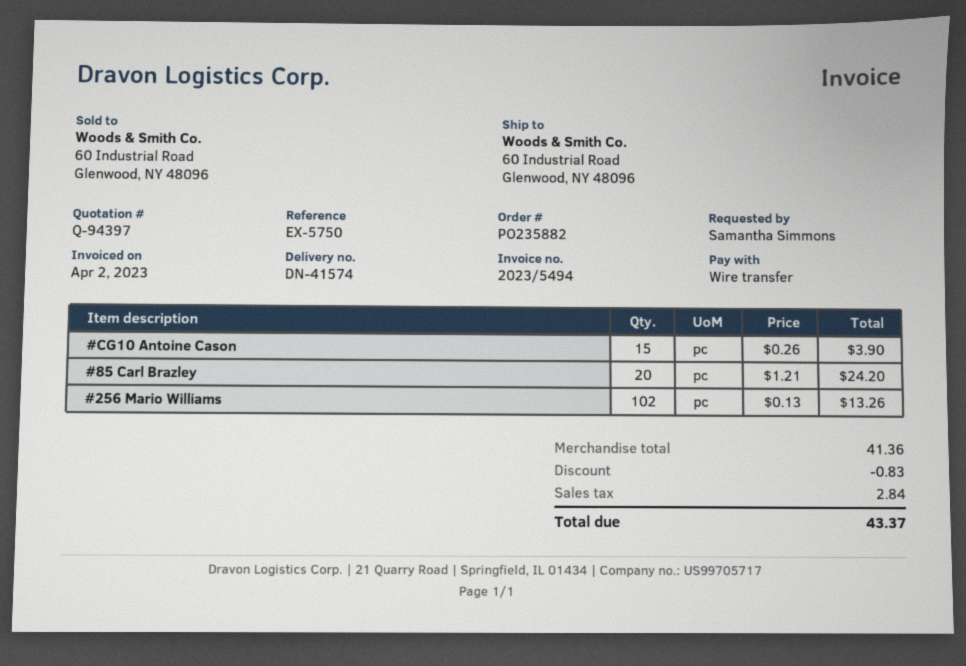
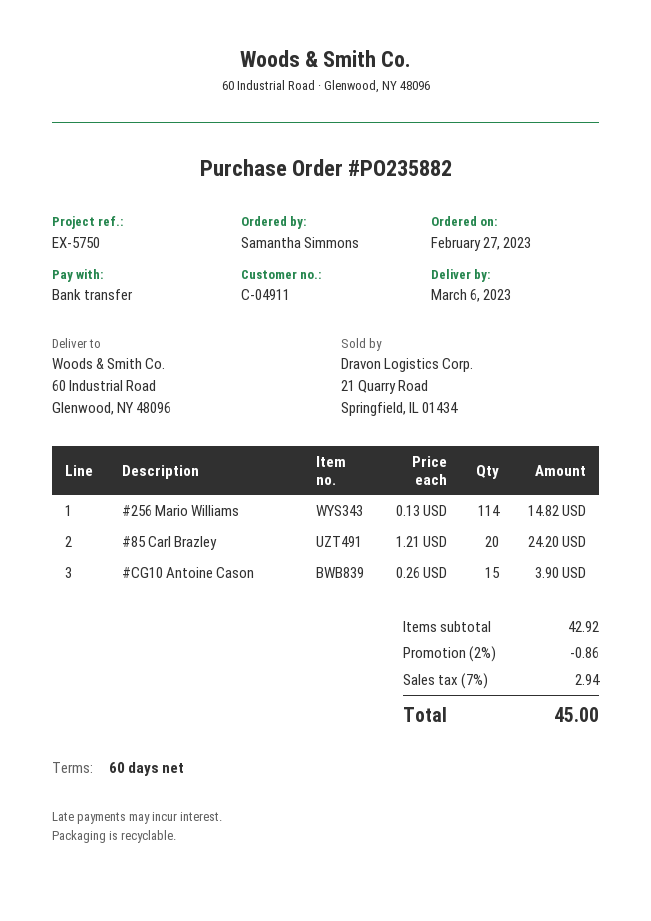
#256 Mario Williams: 102 x 0.13 = 13.26 -> 114 x 0.13 = 14.82
subtotal: 41.36 -> 42.92
discount: 0.83 -> 0.86
tax: 2.84 -> 2.94
total: 43.37 -> 45.00

